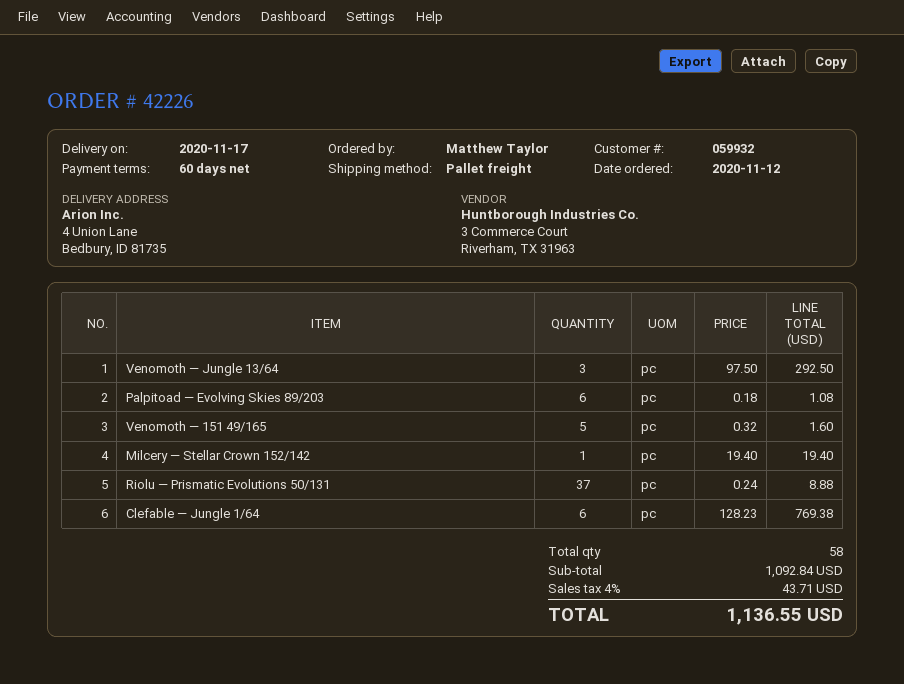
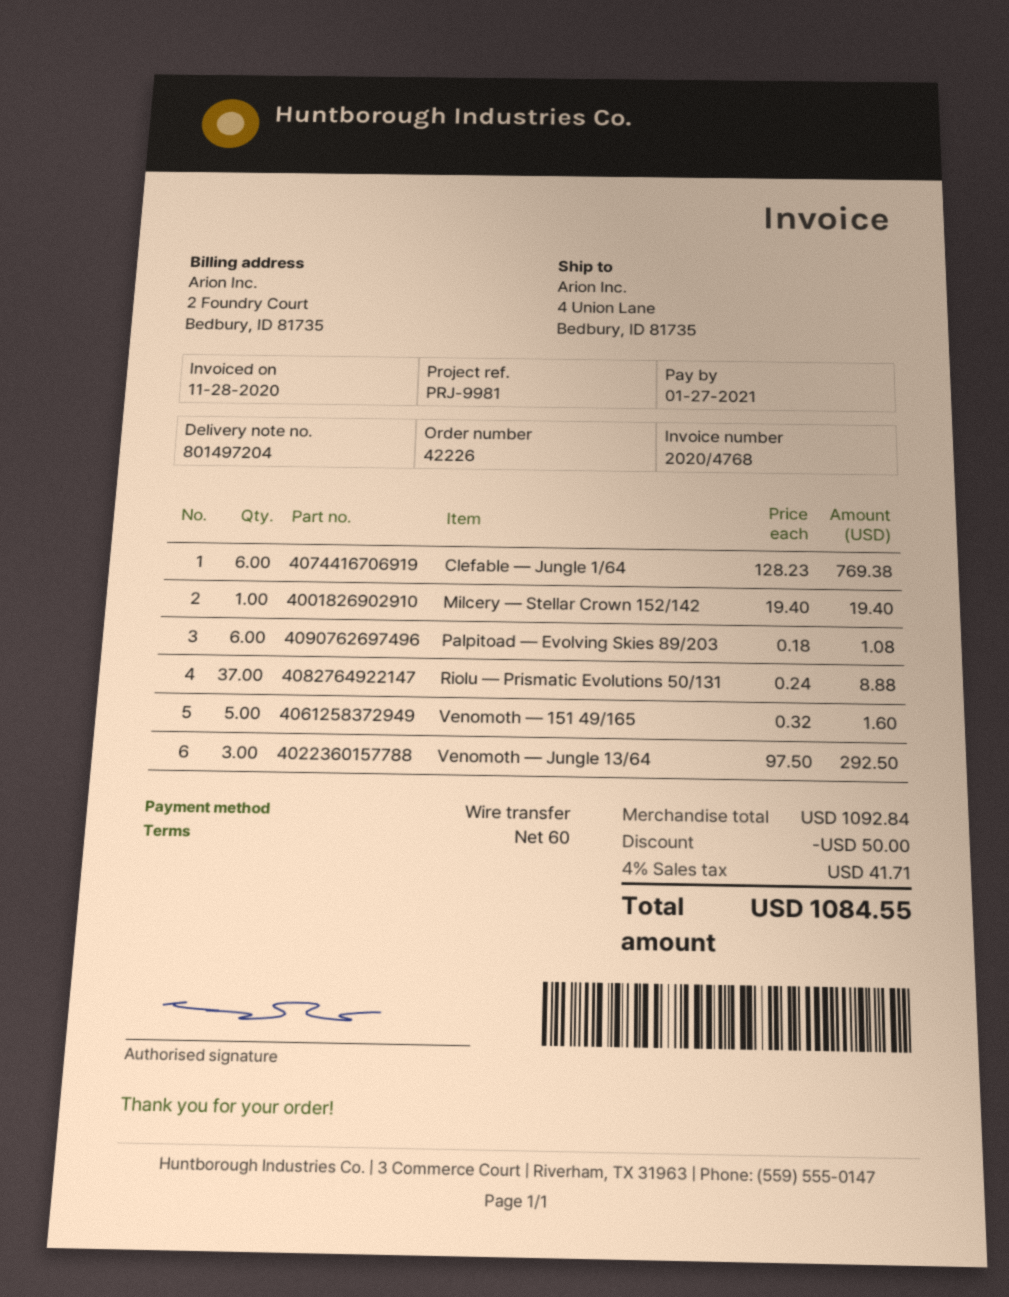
discount: none -> 50.00
tax: 4% = 43.71 -> 4% = 41.71
total: 1136.55 -> 1084.55

